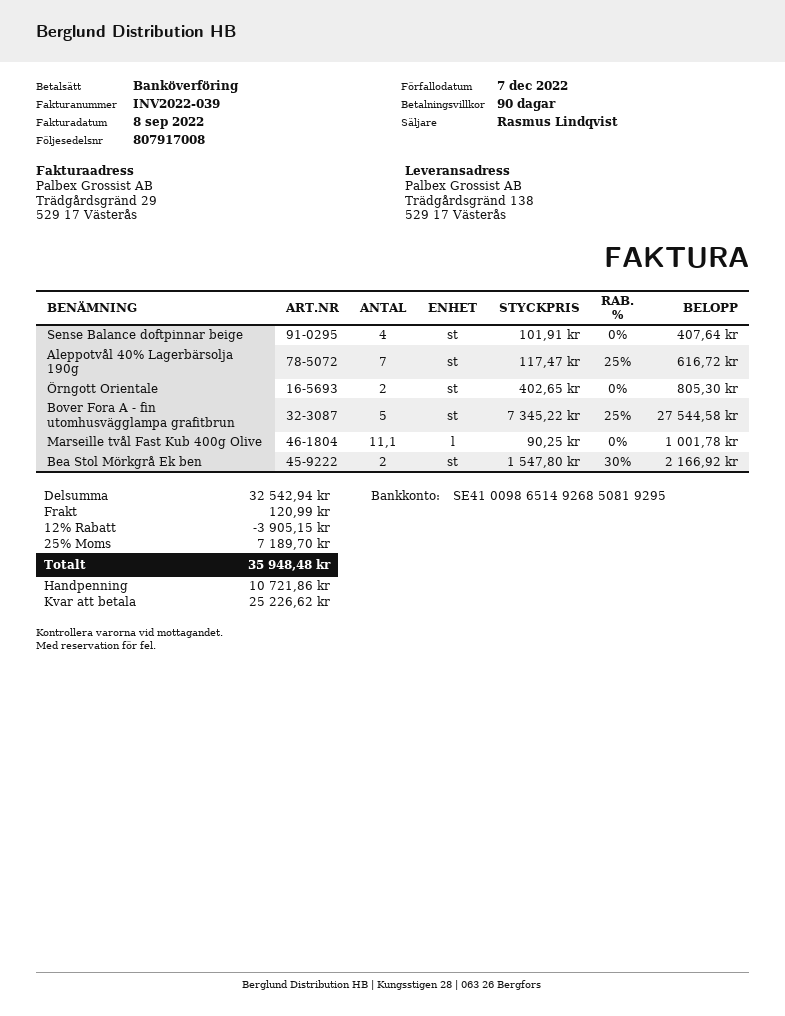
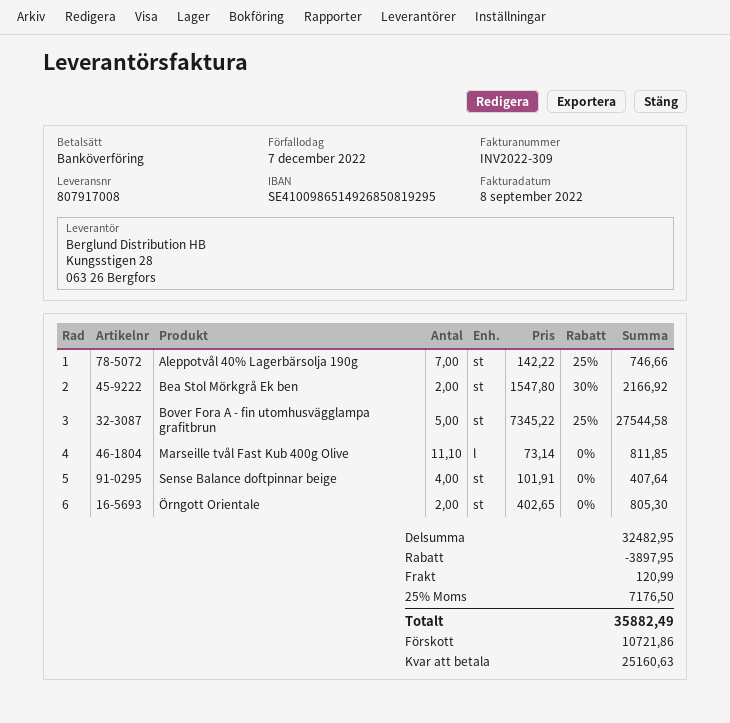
invoice number: INV2022-039 -> INV2022-309
Aleppotvål 40% Lagerbärsolja 190g: 7 x 117.47 - 25% = 616.72 -> 7 x 142.22 - 25% = 746.66
Marseille tvål Fast Kub 400g Olive: 11.1 x 90.25 = 1001.78 -> 11.1 x 73.14 = 811.85
subtotal: 32542.94 -> 32482.95
discount: 3905.15 -> 3897.95
tax: 25% = 7189.70 -> 25% = 7176.50
total: 35948.48 -> 35882.49
balance: 25226.62 -> 25160.63

